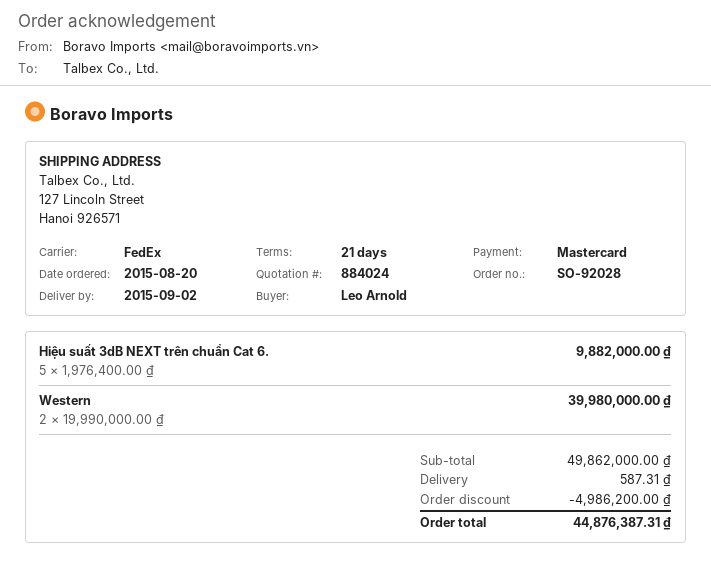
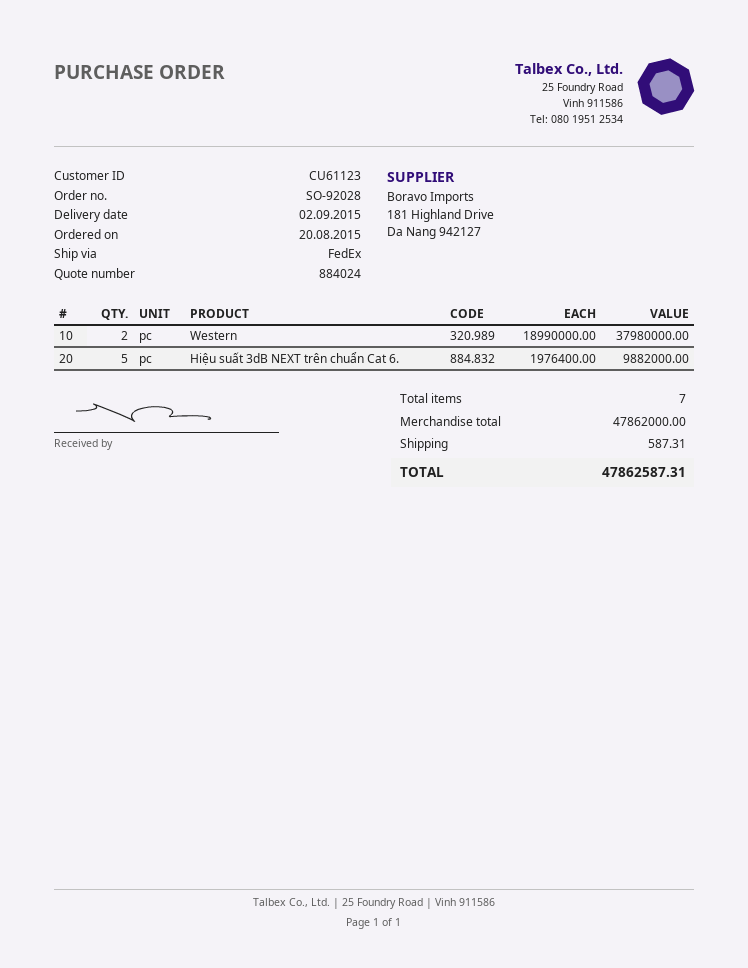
Western: 2 x 19990000.00 = 39980000.00 -> 2 x 18990000.00 = 37980000.00
subtotal: 49862000.00 -> 47862000.00
discount: 4986200.00 -> none
total: 44876387.31 -> 47862587.31

